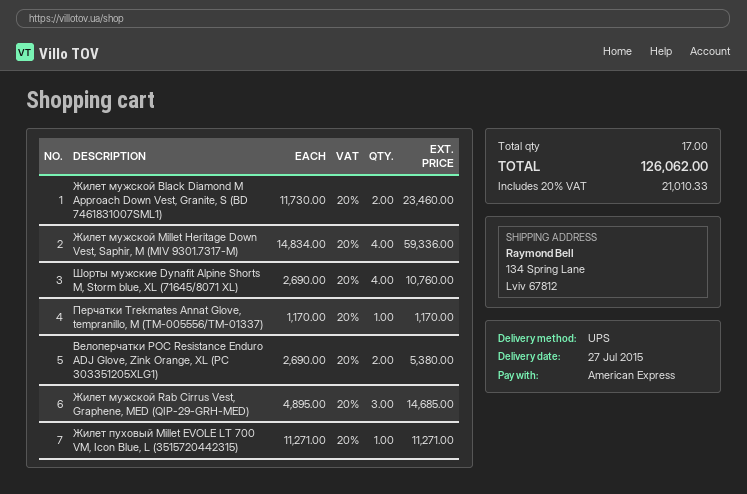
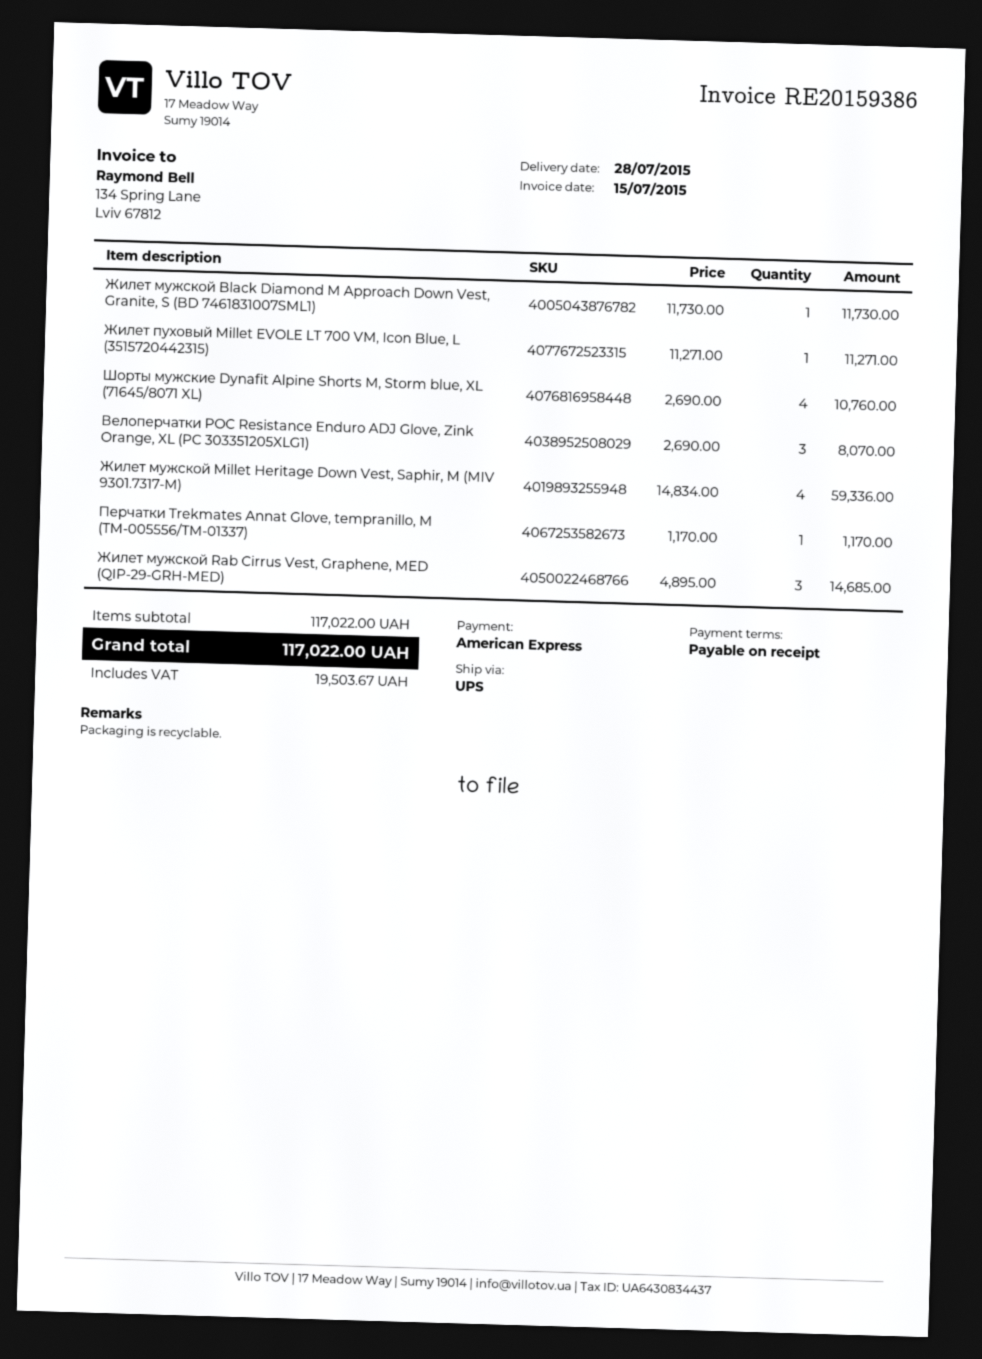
delivery date: 2015-07-27 -> 2015-07-28
Жилет мужской Black Diamond M Approach Down Vest, Granite, S (BD 7461831007SML1): 2 x 11730.00 = 23460.00 -> 1 x 11730.00 = 11730.00
Велоперчатки POC Resistance Enduro ADJ Glove, Zink Orange, XL (PC 303351205XLG1): 2 x 2690.00 = 5380.00 -> 3 x 2690.00 = 8070.00
tax: 21010.33 -> 19503.67
total: 126062.00 -> 117022.00

